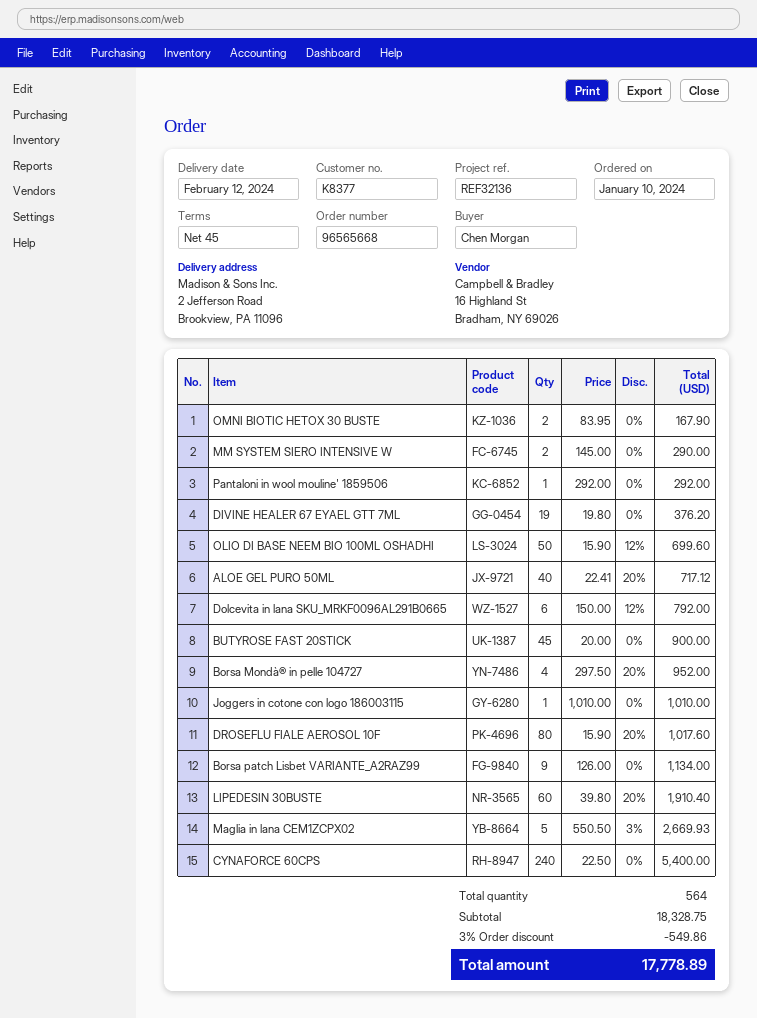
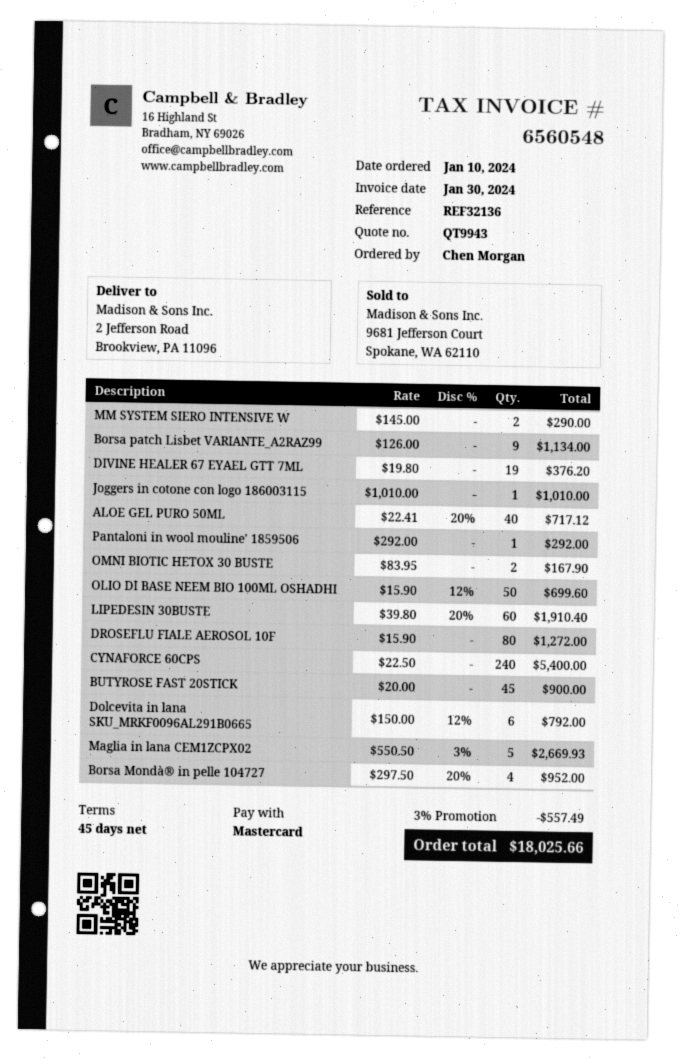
DROSEFLU FIALE AEROSOL 10F: 80 x 15.90 - 20% = 1017.60 -> 80 x 15.90 = 1272.00
discount: 3% = 549.86 -> 3% = 557.49
total: 17778.89 -> 18025.66

